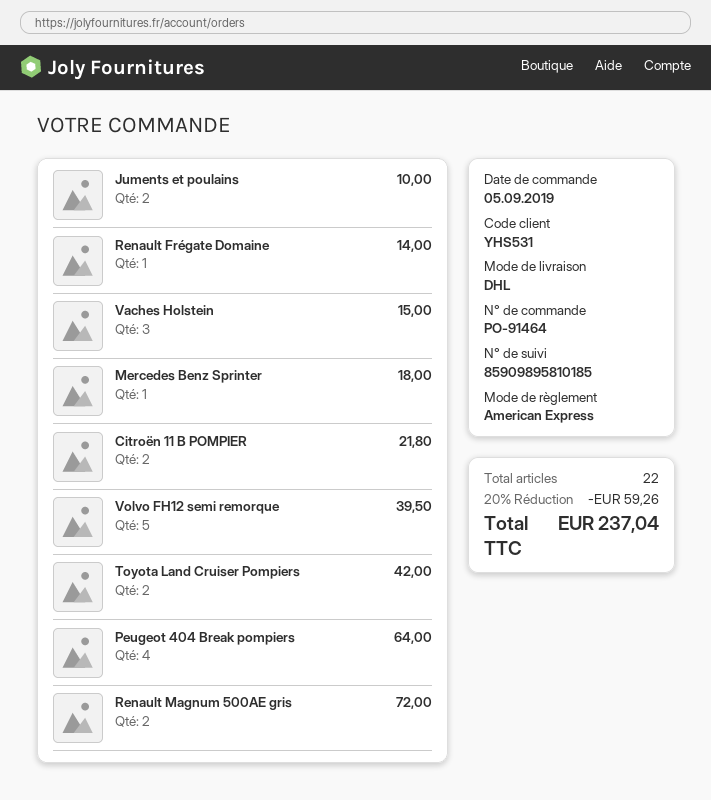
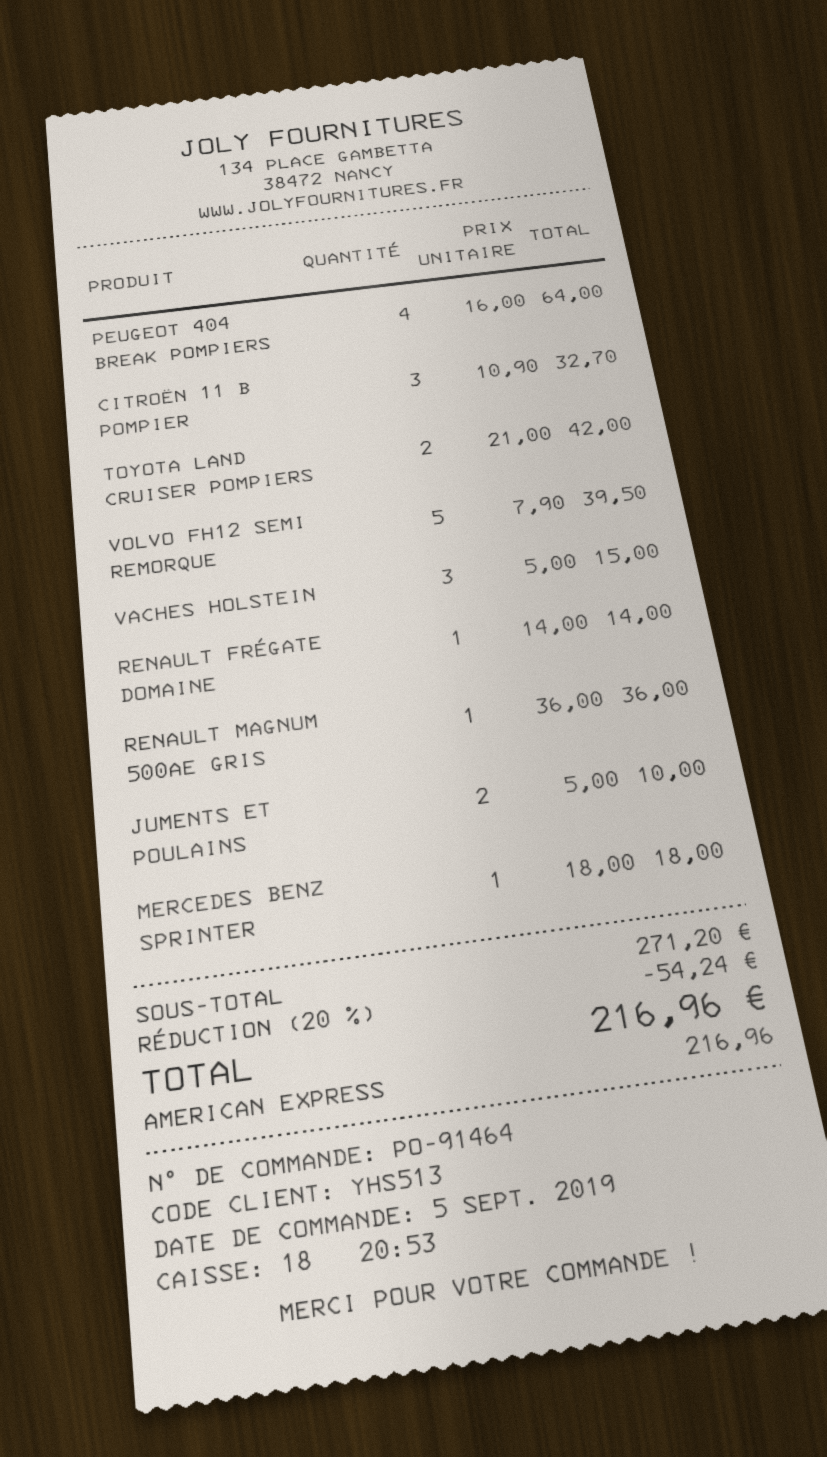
customer number: YHS531 -> YHS513
Citroën 11 B POMPIER: 2 for 21.80 -> 3 for 32.70
Renault Magnum 500AE gris: 2 for 72.00 -> 1 for 36.00
discount: 20% = 59.26 -> 20% = 54.24
total: 237.04 -> 216.96

